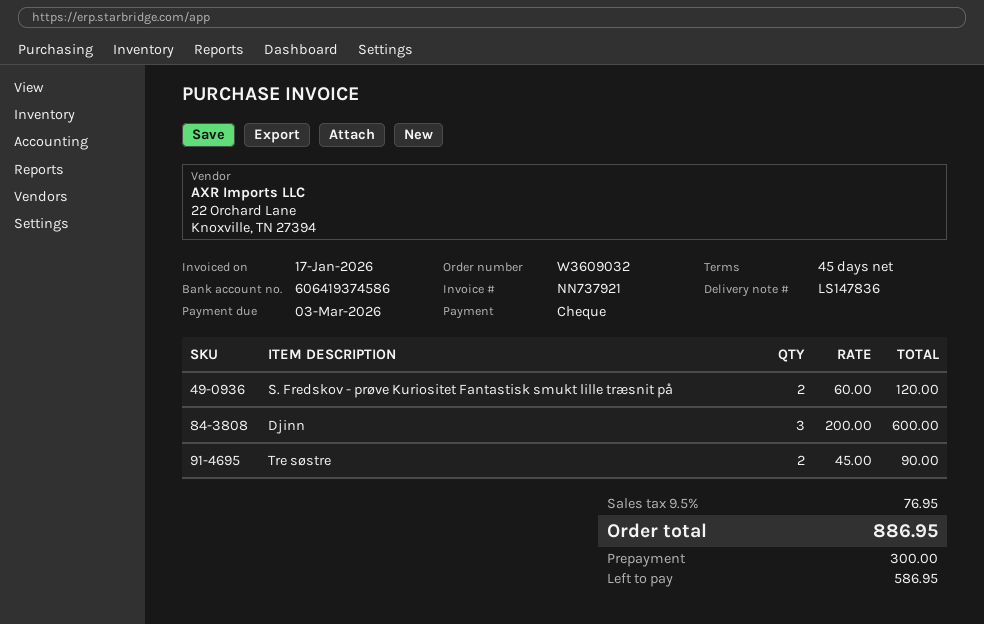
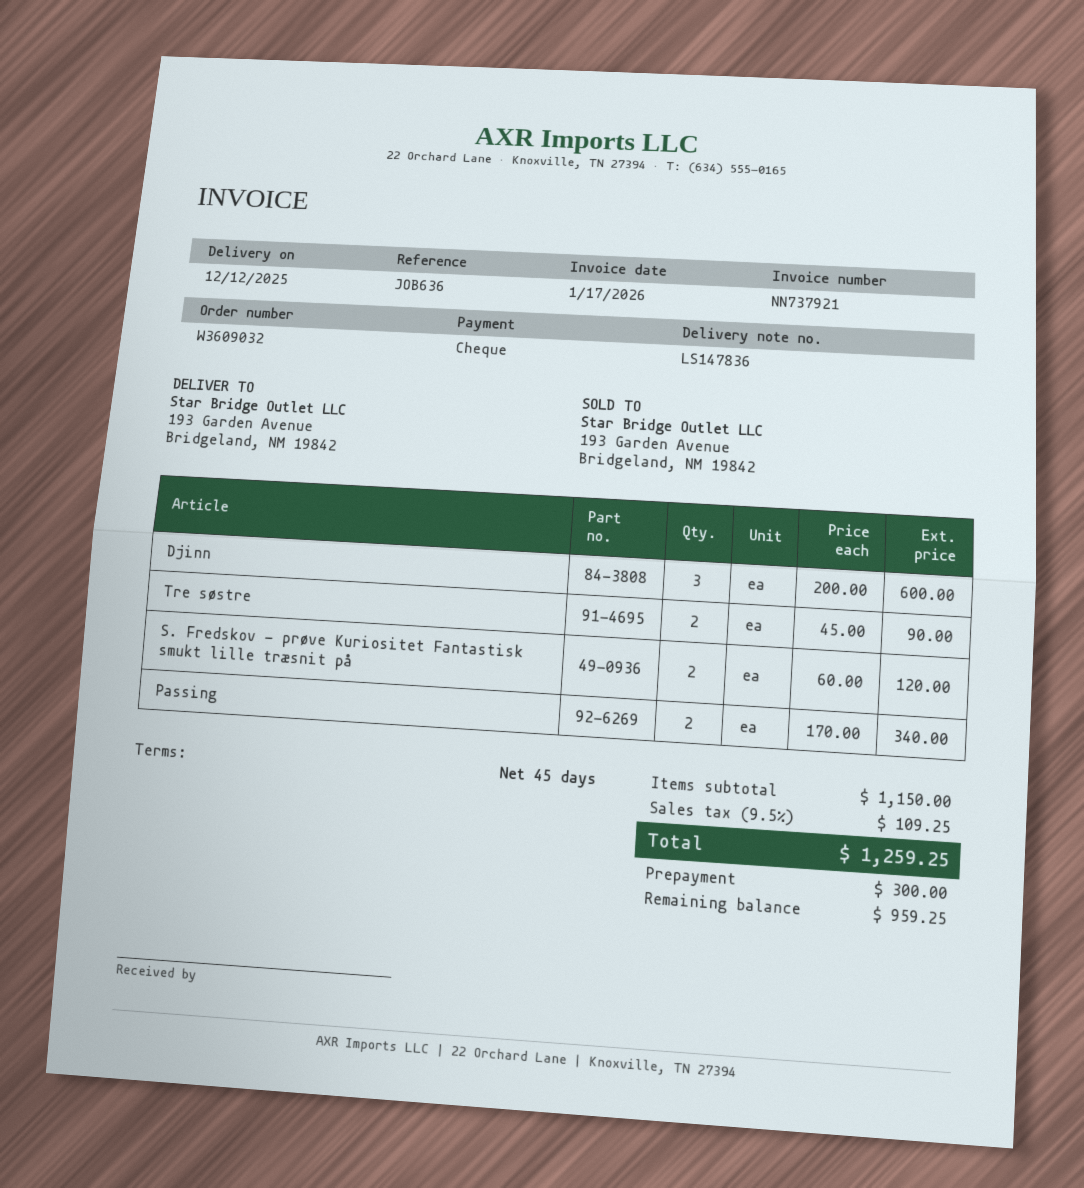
Passing: none -> 2 x 170.00 = 340.00
tax: 9.5% = 76.95 -> 9.5% = 109.25
total: 886.95 -> 1259.25
balance: 586.95 -> 959.25

